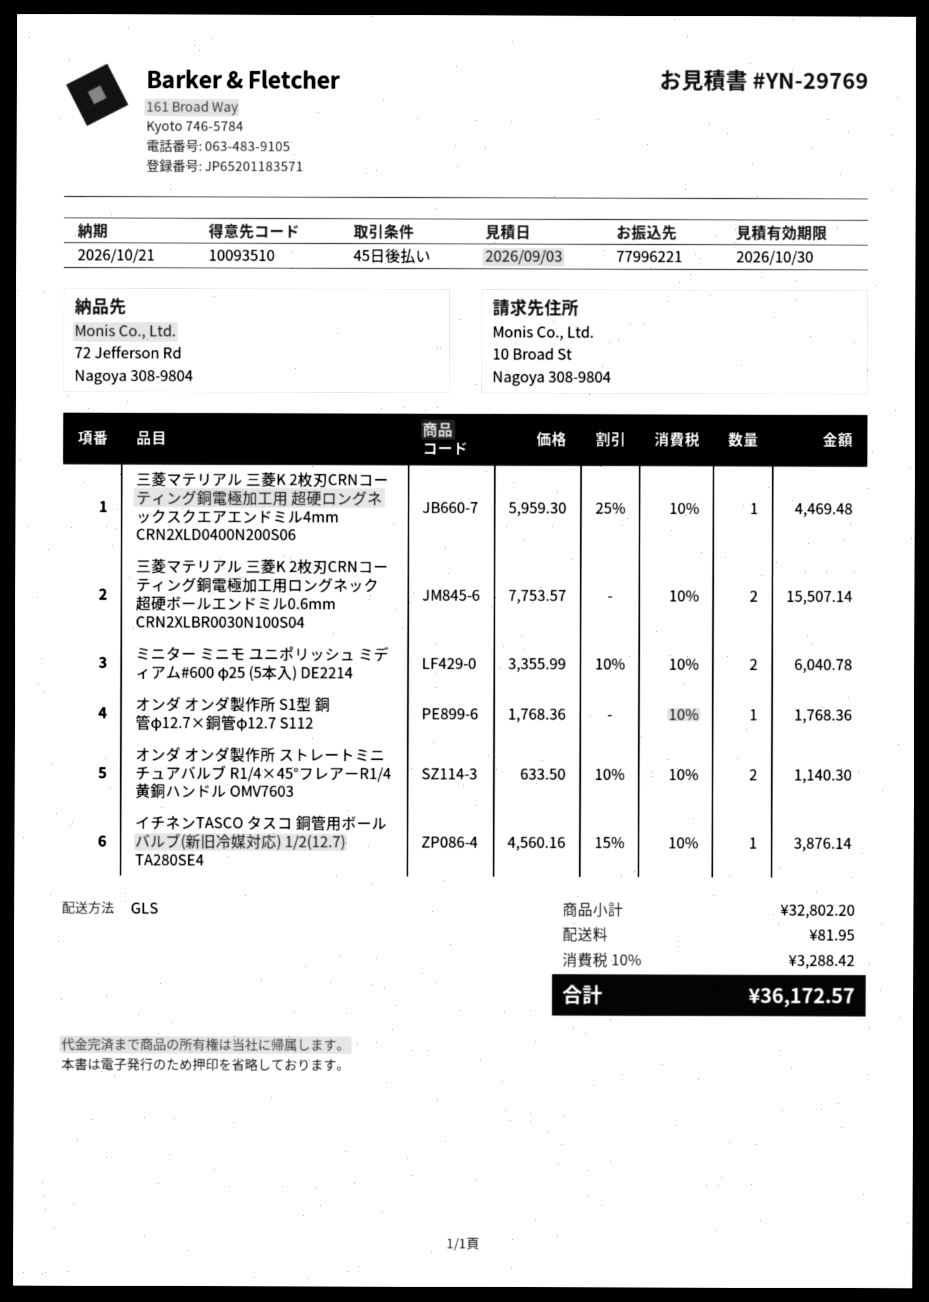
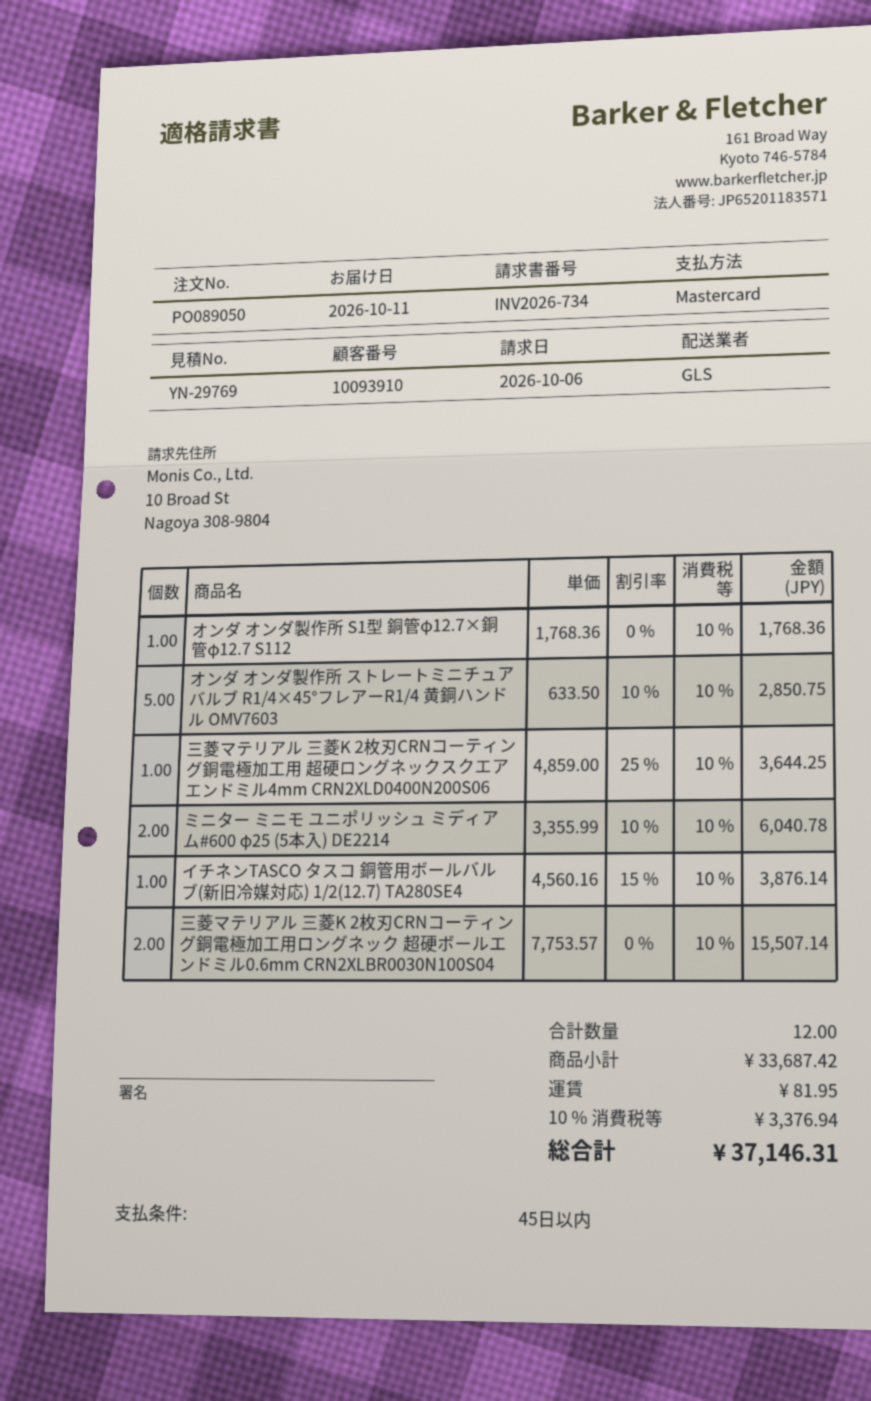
delivery date: 2026-10-21 -> 2026-10-11
customer number: 10093510 -> 10093910
三菱マテリアル 三菱K 2枚刃CRNコーティング銅電極加工用 超硬ロングネックスクエアエンドミル4mm CRN2XLD0400N200S06: 1 x 5959.30 - 25% = 4469.48 -> 1 x 4859.00 - 25% = 3644.25
オンダ オンダ製作所 ストレートミニチュアバルブ R1/4×45°フレアーR1/4 黄銅ハンドル OMV7603: 2 x 633.50 - 10% = 1140.30 -> 5 x 633.50 - 10% = 2850.75
subtotal: 32802.20 -> 33687.42
tax: 10% = 3288.42 -> 10% = 3376.94
total: 36172.57 -> 37146.31

